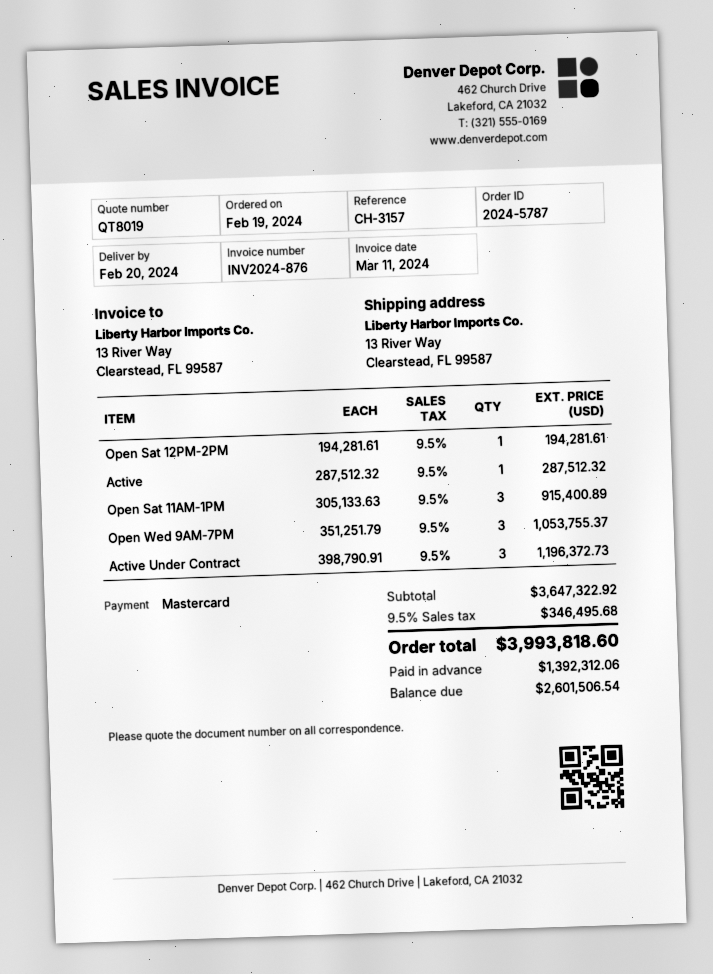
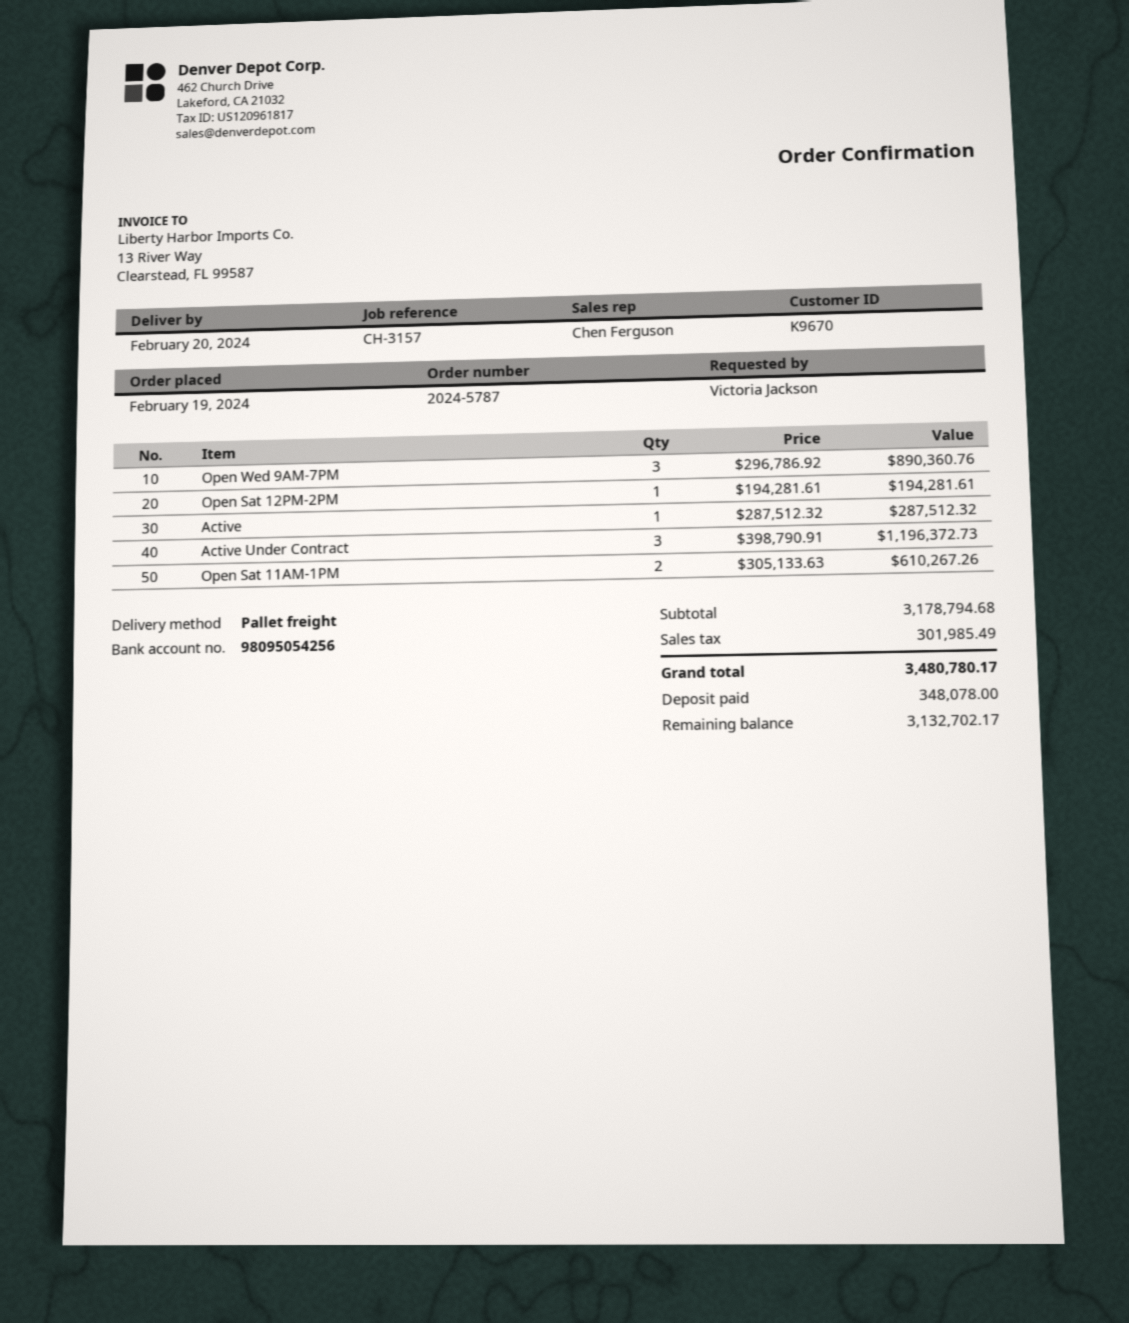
Open Sat 11AM-1PM: 3 x 305133.63 = 915400.89 -> 2 x 305133.63 = 610267.26
Open Wed 9AM-7PM: 3 x 351251.79 = 1053755.37 -> 3 x 296786.92 = 890360.76
subtotal: 3647322.92 -> 3178794.68
tax: 346495.68 -> 301985.49
total: 3993818.60 -> 3480780.17
deposit: 1392312.06 -> 348078.00
balance: 2601506.54 -> 3132702.17

